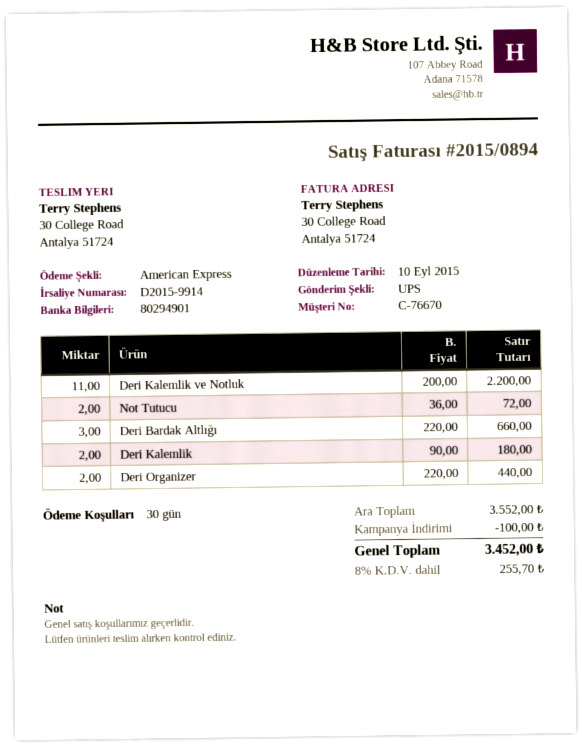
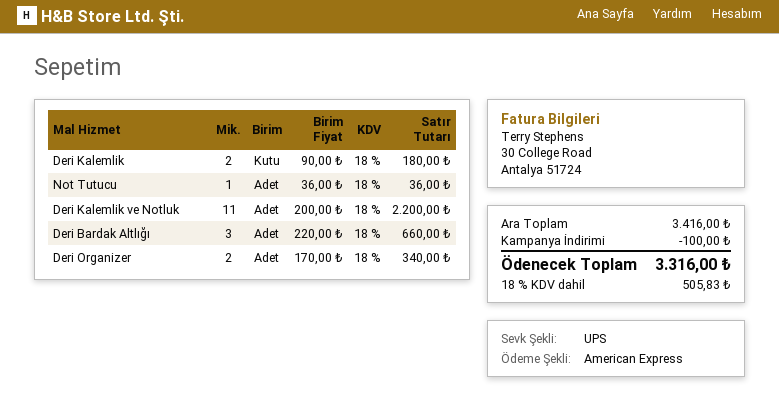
Not Tutucu: 2 x 36.00 = 72.00 -> 1 x 36.00 = 36.00
Deri Organizer: 2 x 220.00 = 440.00 -> 2 x 170.00 = 340.00
subtotal: 3552.00 -> 3416.00
tax: 8% = 255.70 -> 18% = 505.83
total: 3452.00 -> 3316.00

